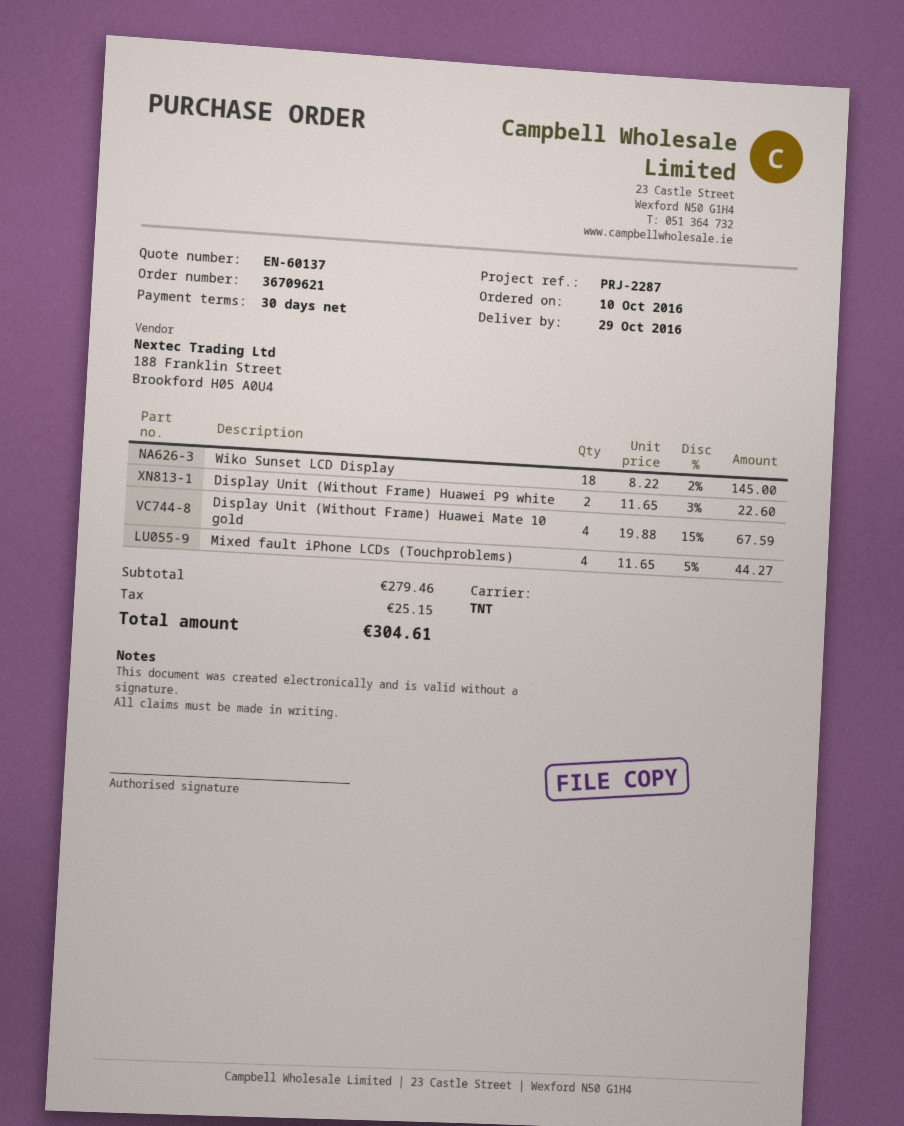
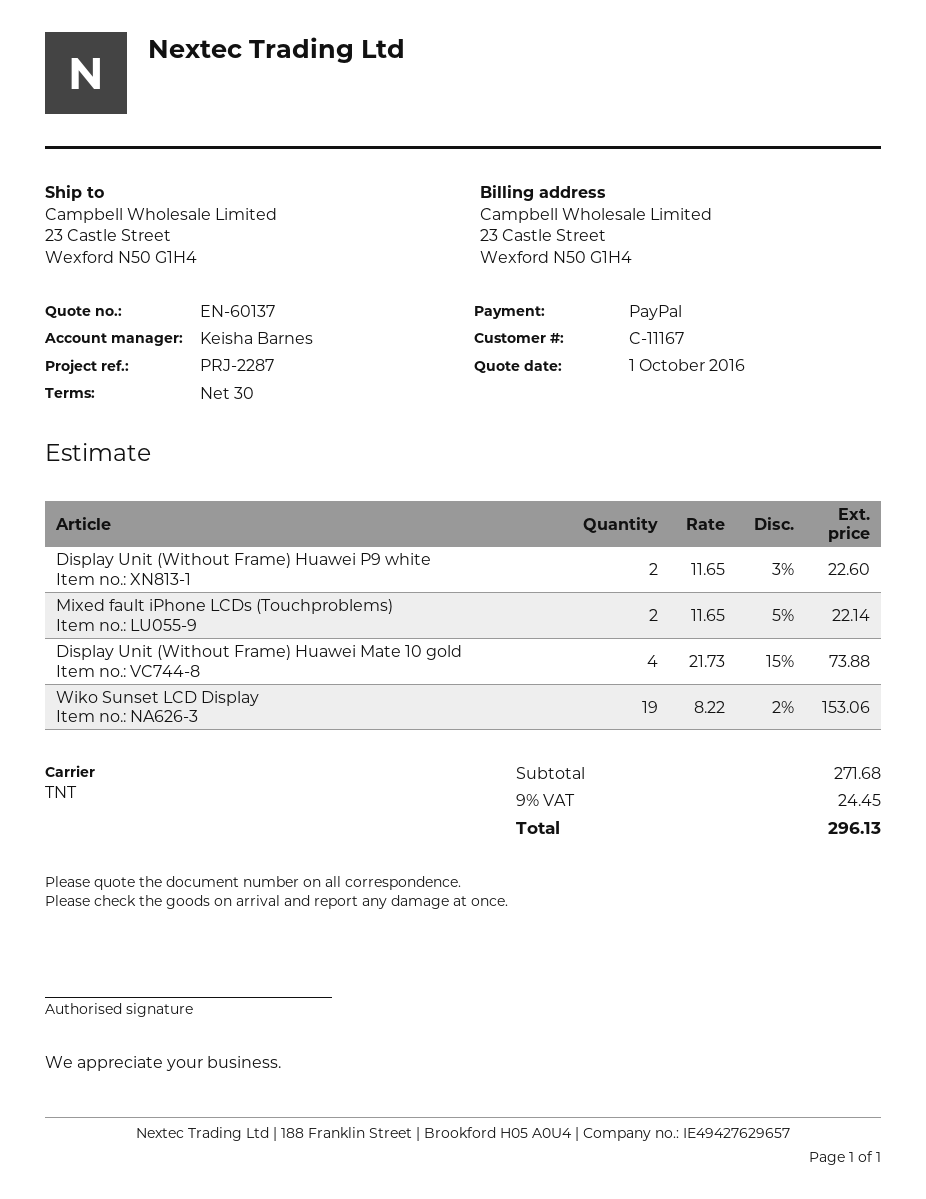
Wiko Sunset LCD Display: 18 x 8.22 - 2% = 145.00 -> 19 x 8.22 - 2% = 153.06
Display Unit (Without Frame) Huawei Mate 10 gold: 4 x 19.88 - 15% = 67.59 -> 4 x 21.73 - 15% = 73.88
Mixed fault iPhone LCDs (Touchproblems): 4 x 11.65 - 5% = 44.27 -> 2 x 11.65 - 5% = 22.14
subtotal: 279.46 -> 271.68
tax: 25.15 -> 24.45
total: 304.61 -> 296.13

